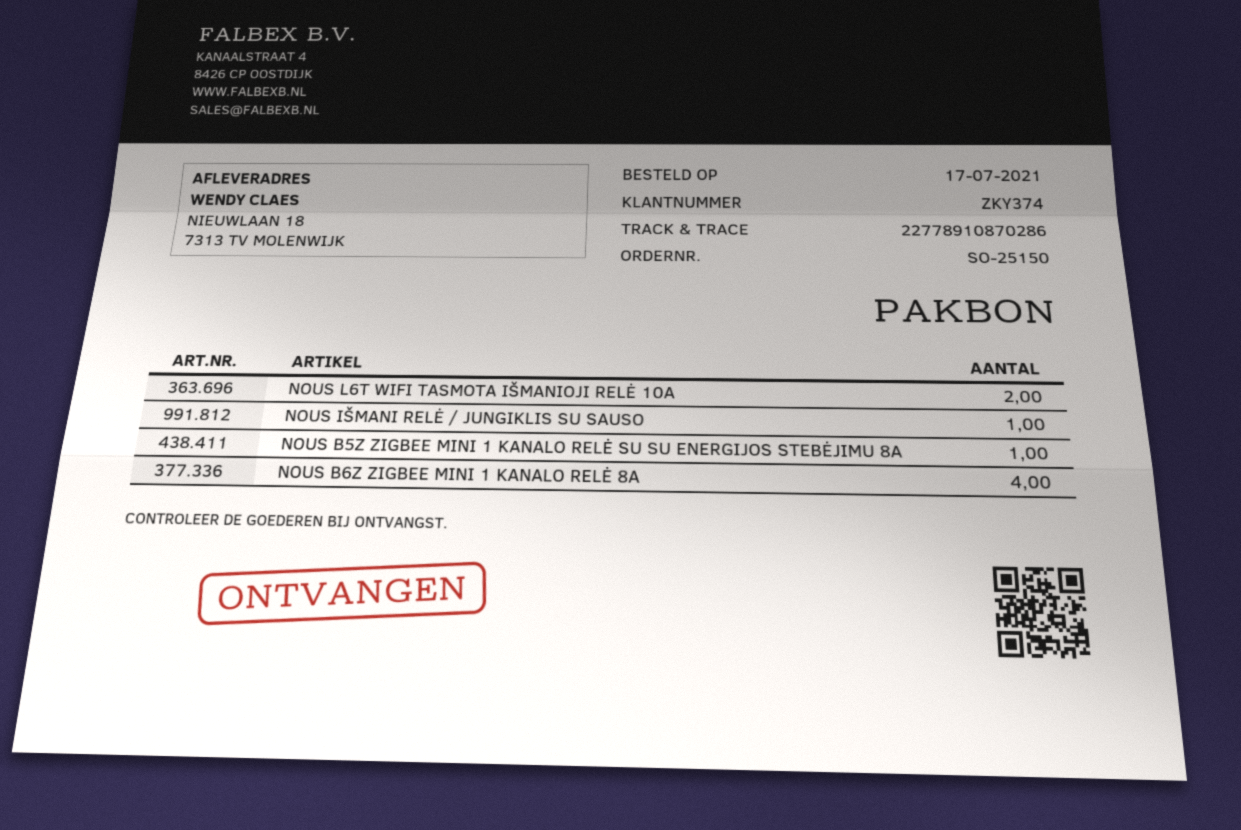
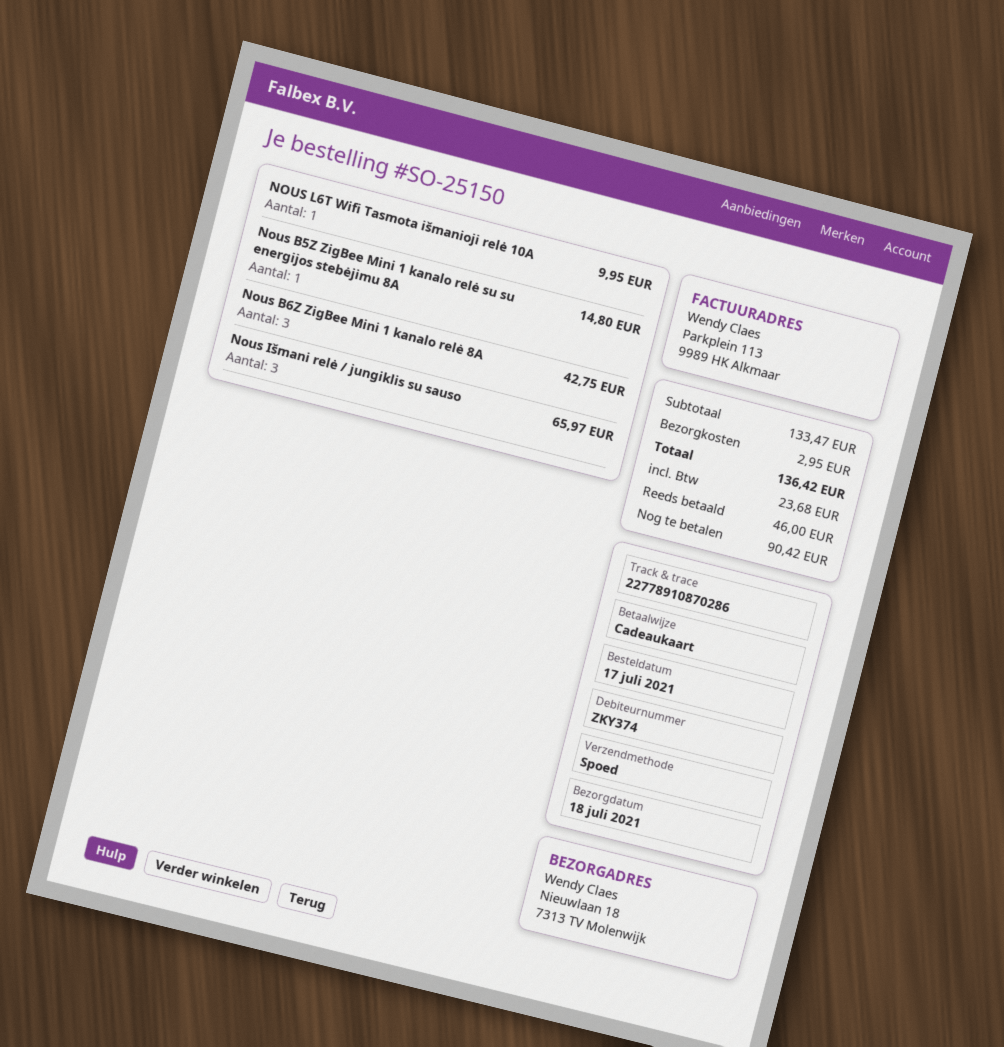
NOUS L6T WIFI TASMOTA IŠMANIOJI RELĖ 10A: 2 -> 1
NOUS IŠMANI RELĖ / JUNGIKLIS SU SAUSO: 1 -> 3
NOUS B6Z ZIGBEE MINI 1 KANALO RELĖ 8A: 4 -> 3

